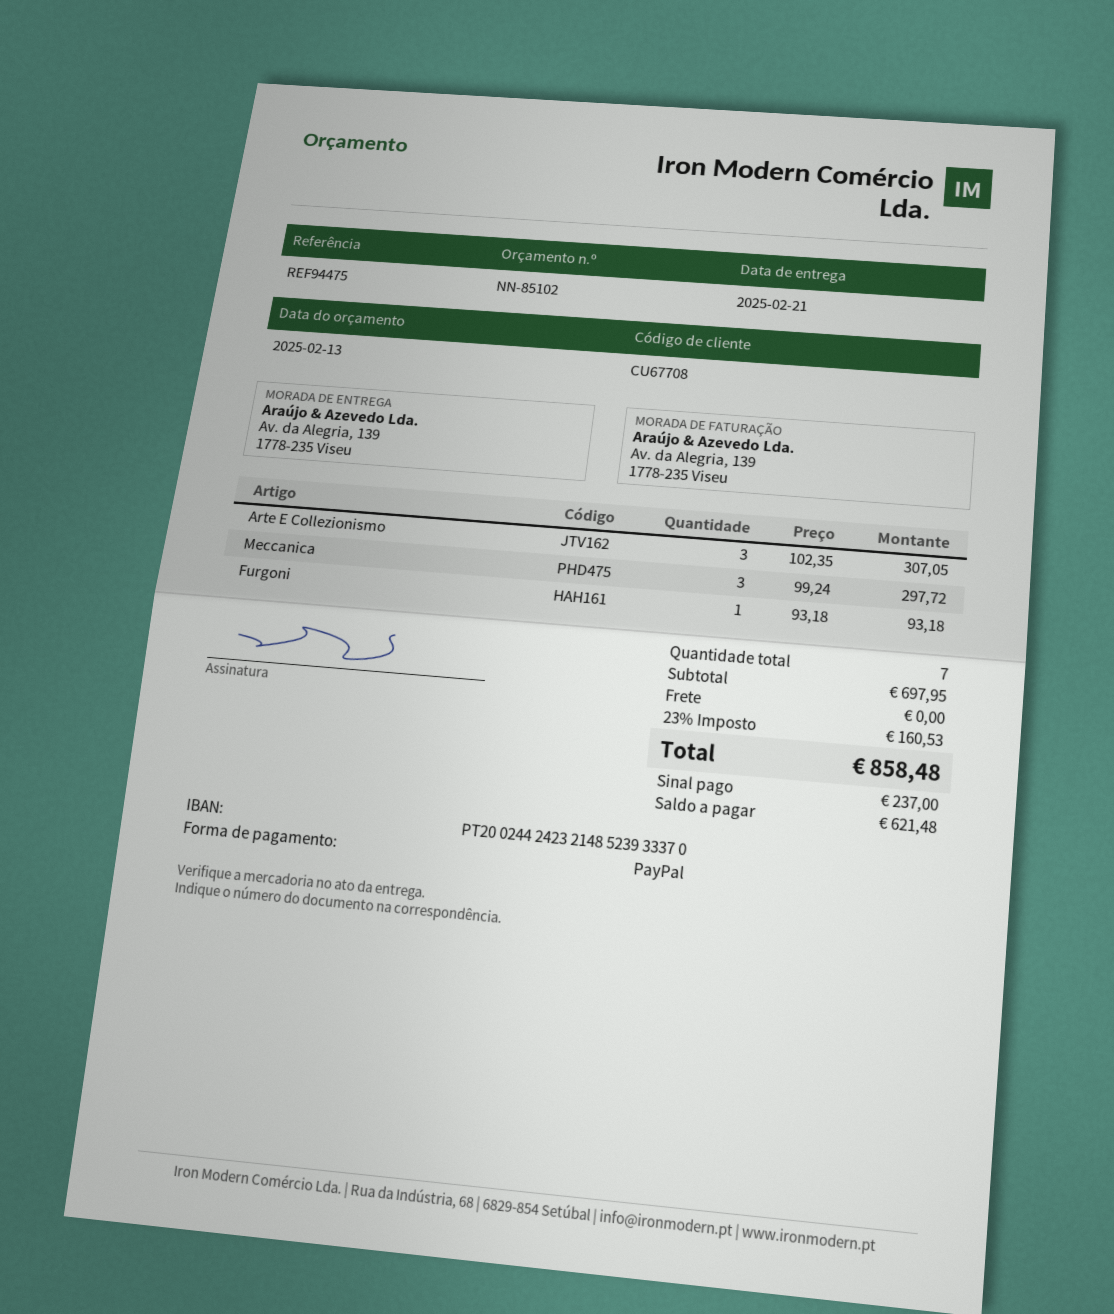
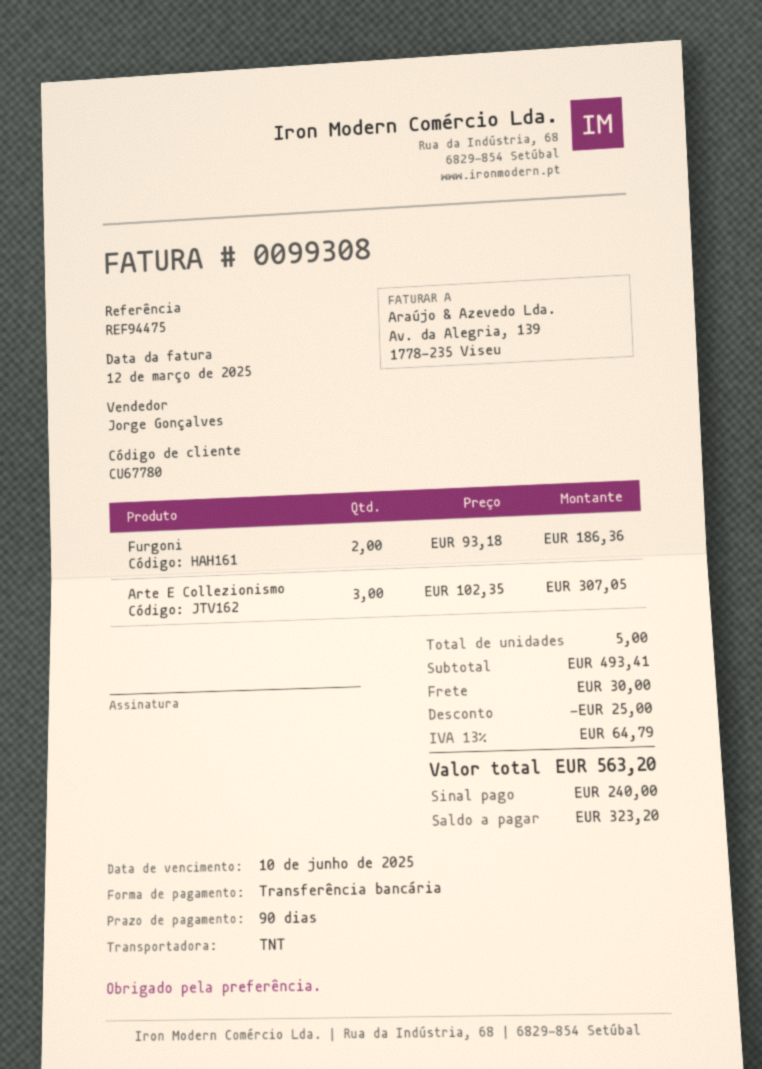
customer number: CU67708 -> CU67780
payment method: PayPal -> bank transfer
Meccanica: 3 x 99.24 = 297.72 -> none
Furgoni: 1 x 93.18 = 93.18 -> 2 x 93.18 = 186.36
total quantity: 7 -> 5
subtotal: 697.95 -> 493.41
discount: none -> 25.00
shipping: 0.00 -> 30.00
tax: 23% = 160.53 -> 13% = 64.79
total: 858.48 -> 563.20
deposit: 237.00 -> 240.00
balance: 621.48 -> 323.20

